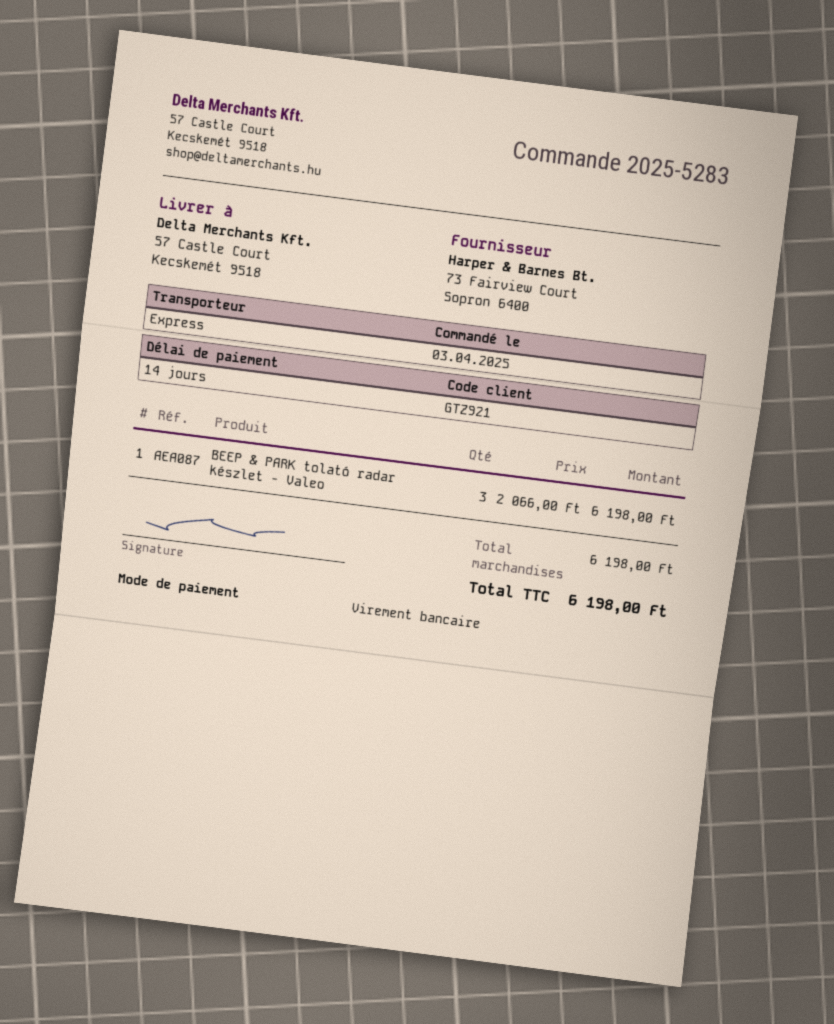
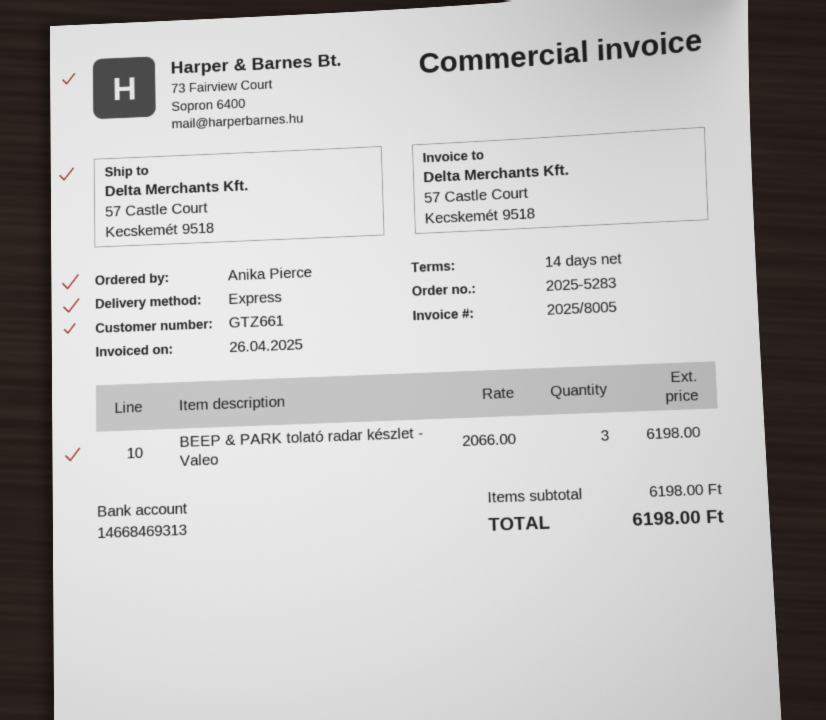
customer number: GTZ921 -> GTZ661

